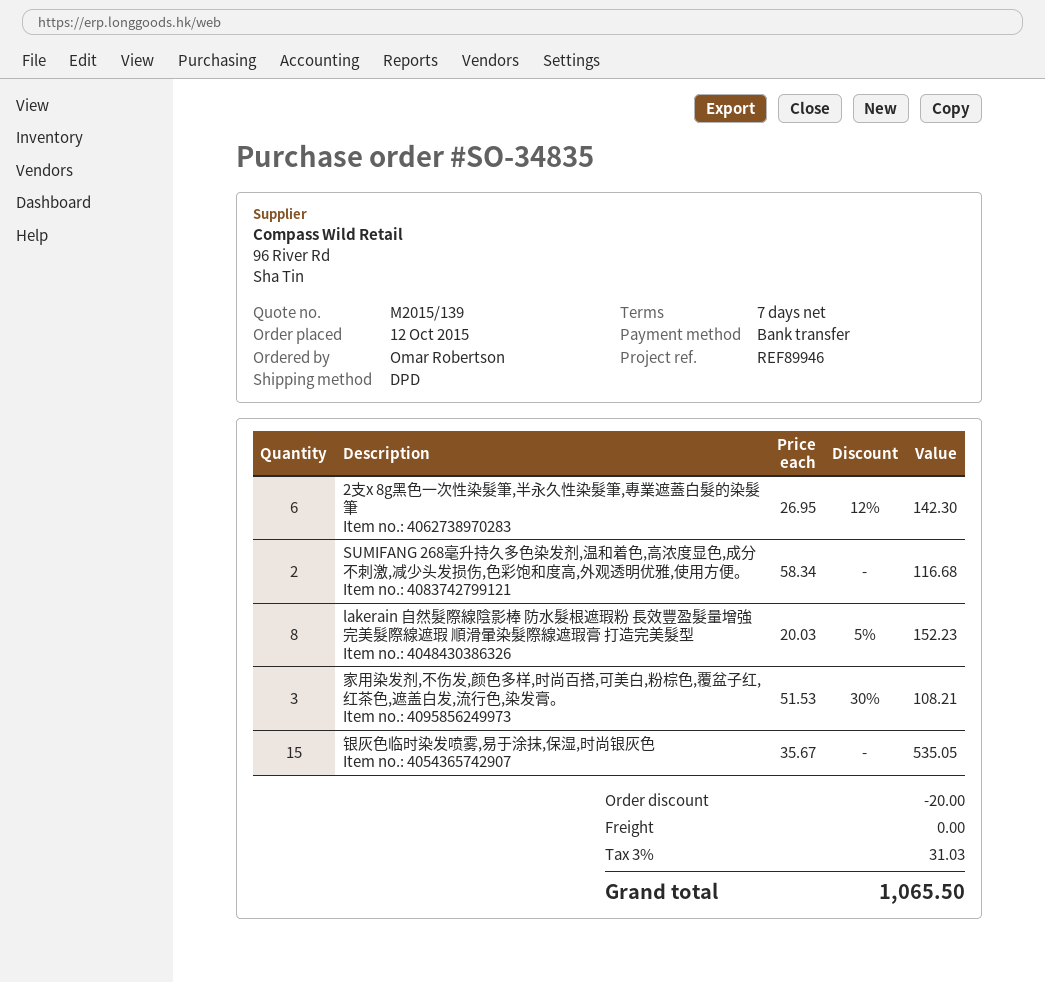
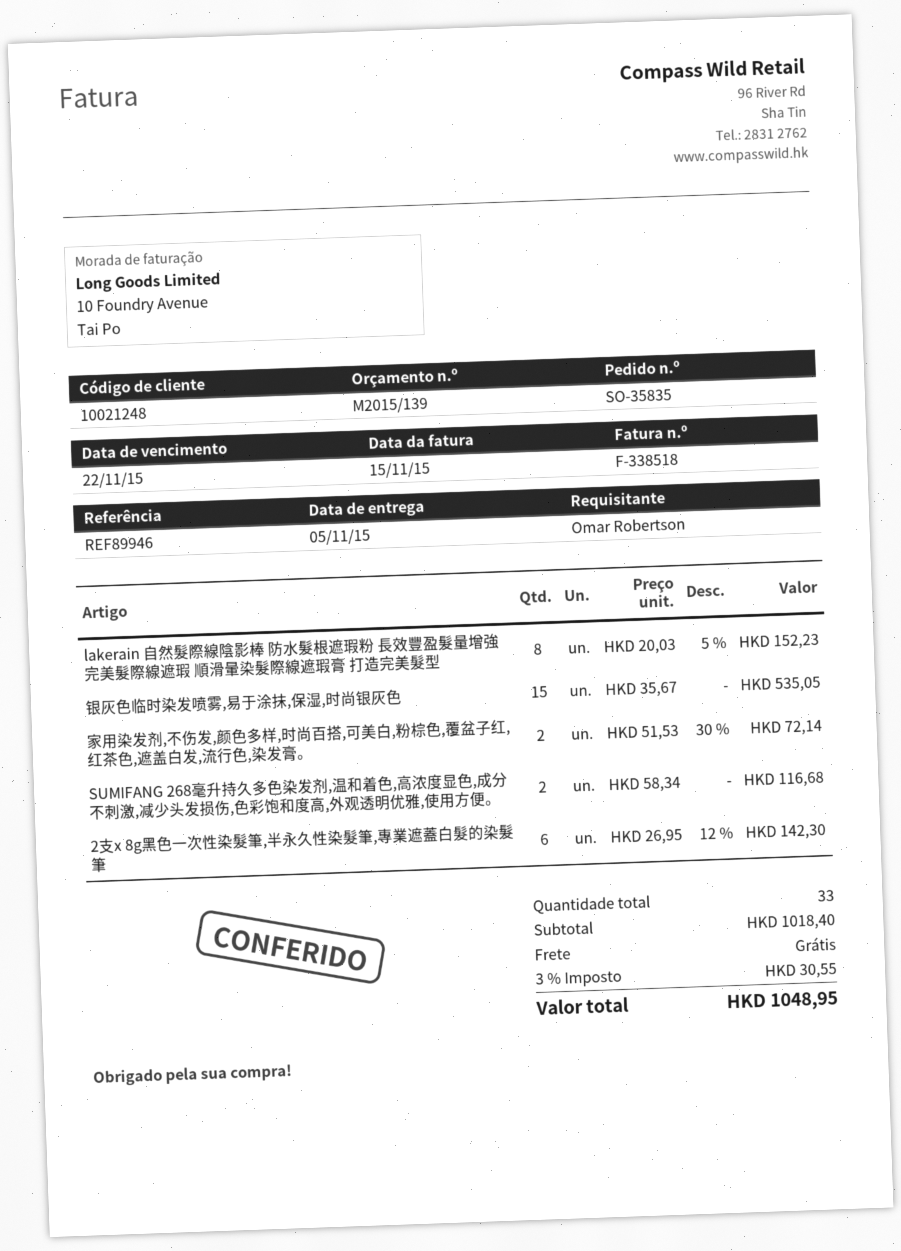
order number: SO-34835 -> SO-35835
家用染发剂,不伤发,颜色多样,时尚百搭,可美白,粉棕色,覆盆子红,红茶色,遮盖白发,流行色,染发膏。: 3 x 51.53 - 30% = 108.21 -> 2 x 51.53 - 30% = 72.14
discount: 20.00 -> none
tax: 3% = 31.03 -> 3% = 30.55
total: 1065.50 -> 1048.95

